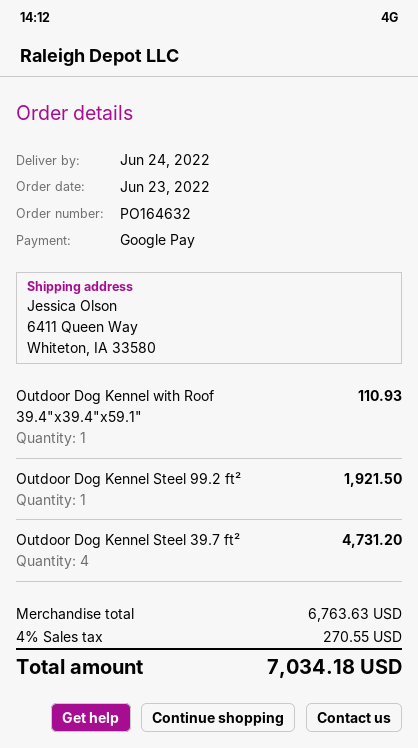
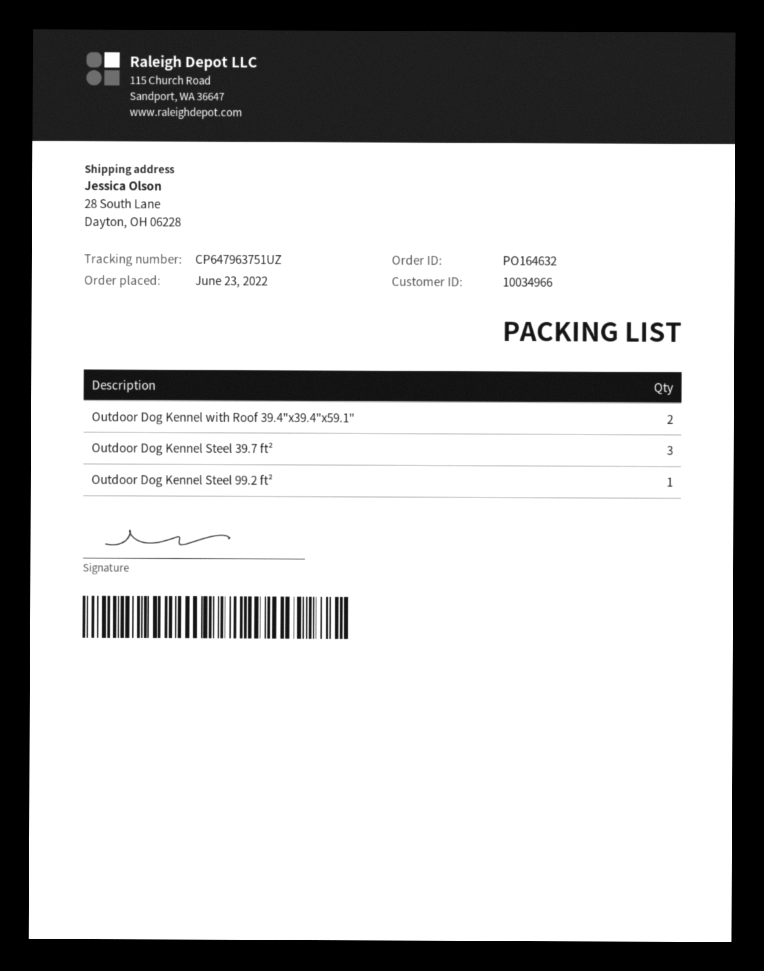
ship to: 6411 Queen Way, Whiteton, IA 33580 -> 28 South Lane, Dayton, OH 06228
Outdoor Dog Kennel with Roof 39.4"x39.4"x59.1": 1 -> 2
Outdoor Dog Kennel Steel 39.7 ft²: 4 -> 3

